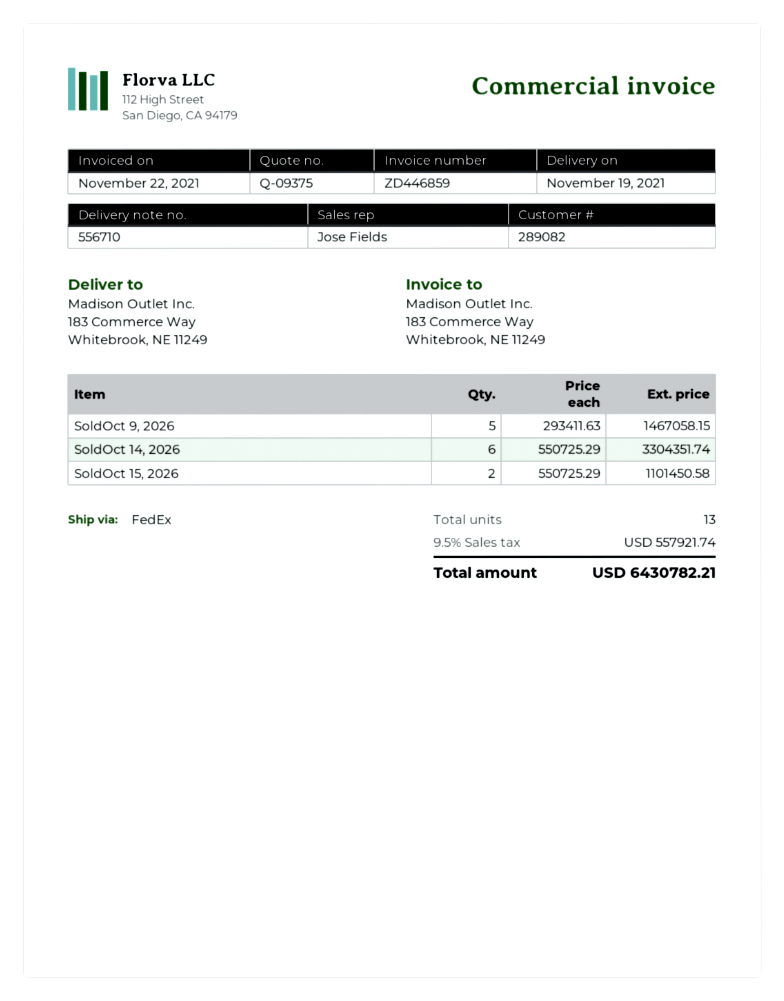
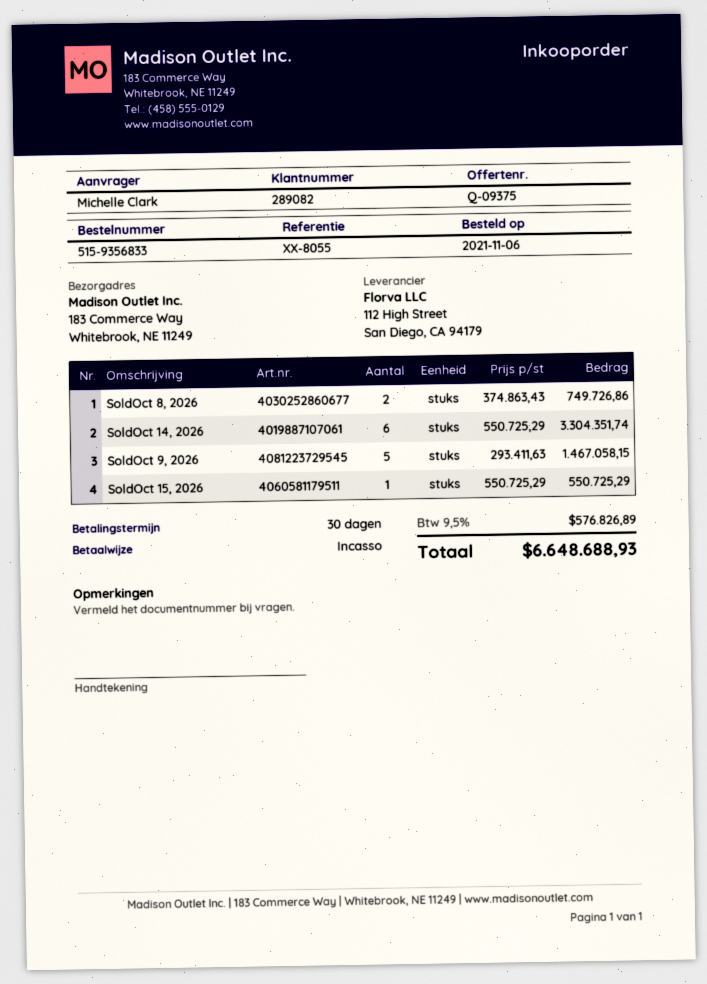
SoldOct 15, 2026: 2 x 550725.29 = 1101450.58 -> 1 x 550725.29 = 550725.29
SoldOct 8, 2026: none -> 2 x 374863.43 = 749726.86
tax: 9.5% = 557921.74 -> 9.5% = 576826.89
total: 6430782.21 -> 6648688.93

